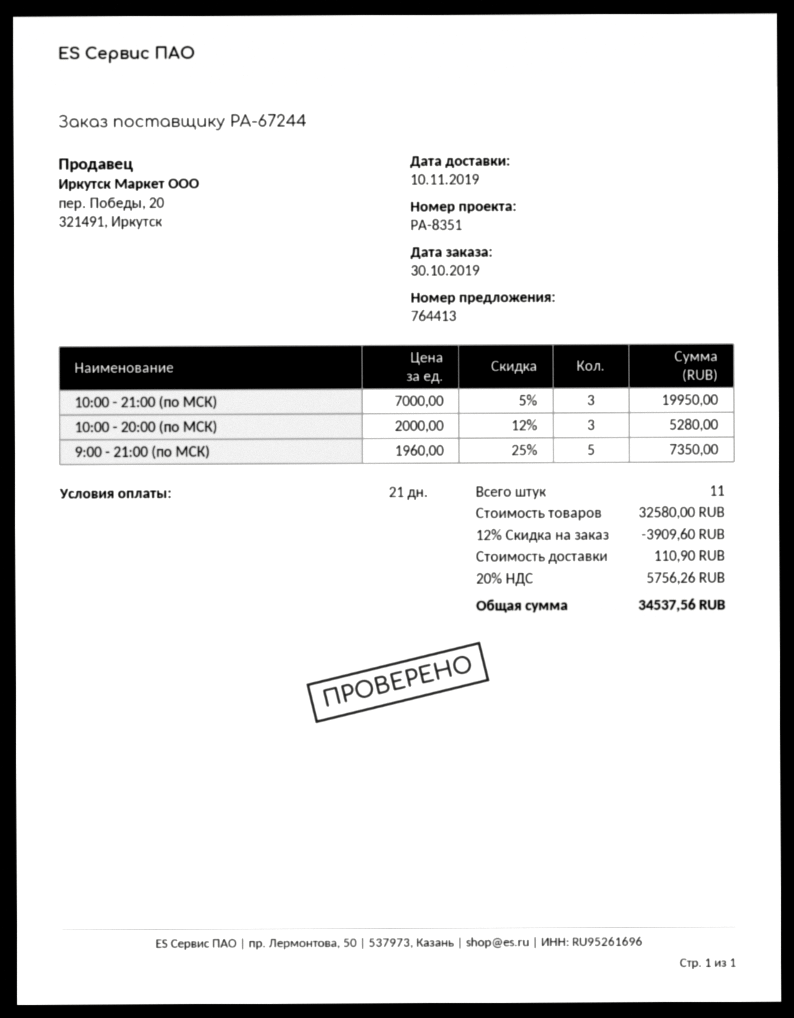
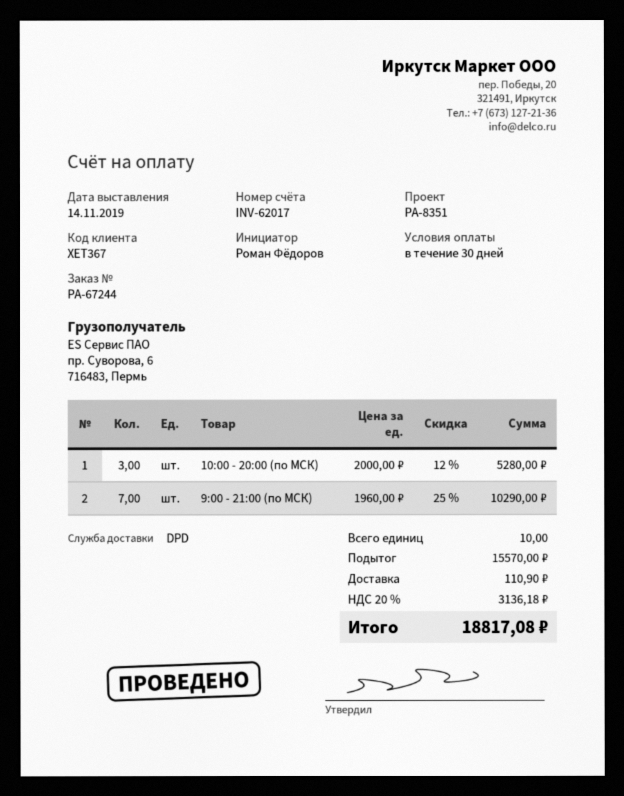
payment terms: 21 days -> 30 days
10:00 - 21:00 (по МСК): 3 x 7000.00 - 5% = 19950.00 -> none
9:00 - 21:00 (по МСК): 5 x 1960.00 - 25% = 7350.00 -> 7 x 1960.00 - 25% = 10290.00
total quantity: 11 -> 10
subtotal: 32580.00 -> 15570.00
discount: 12% = 3909.60 -> none
tax: 20% = 5756.26 -> 20% = 3136.18
total: 34537.56 -> 18817.08

